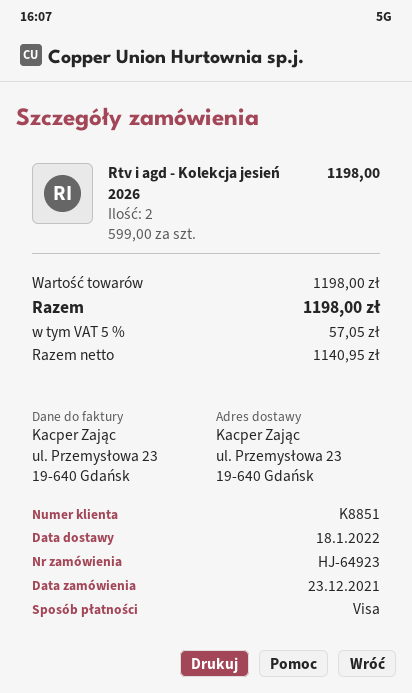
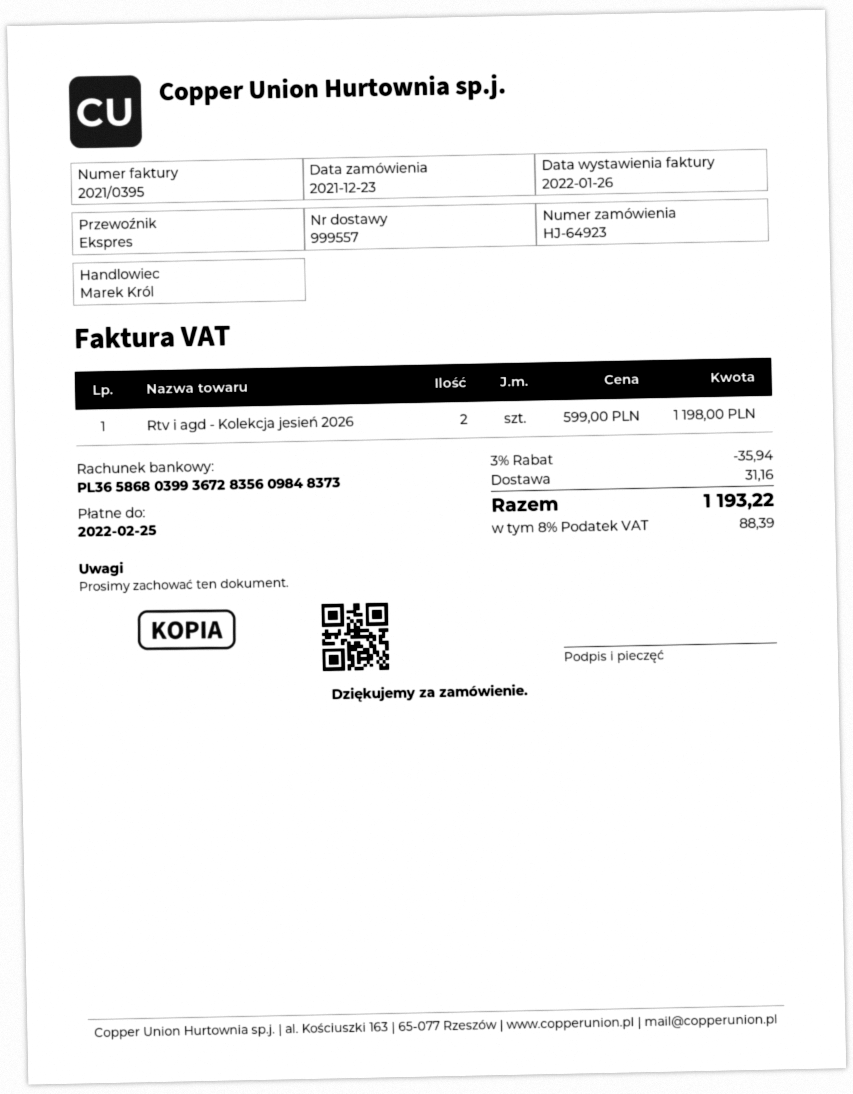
discount: none -> 3% = 35.94
shipping: none -> 31.16
tax: 5% = 57.05 -> 8% = 88.39
total: 1198.00 -> 1193.22

